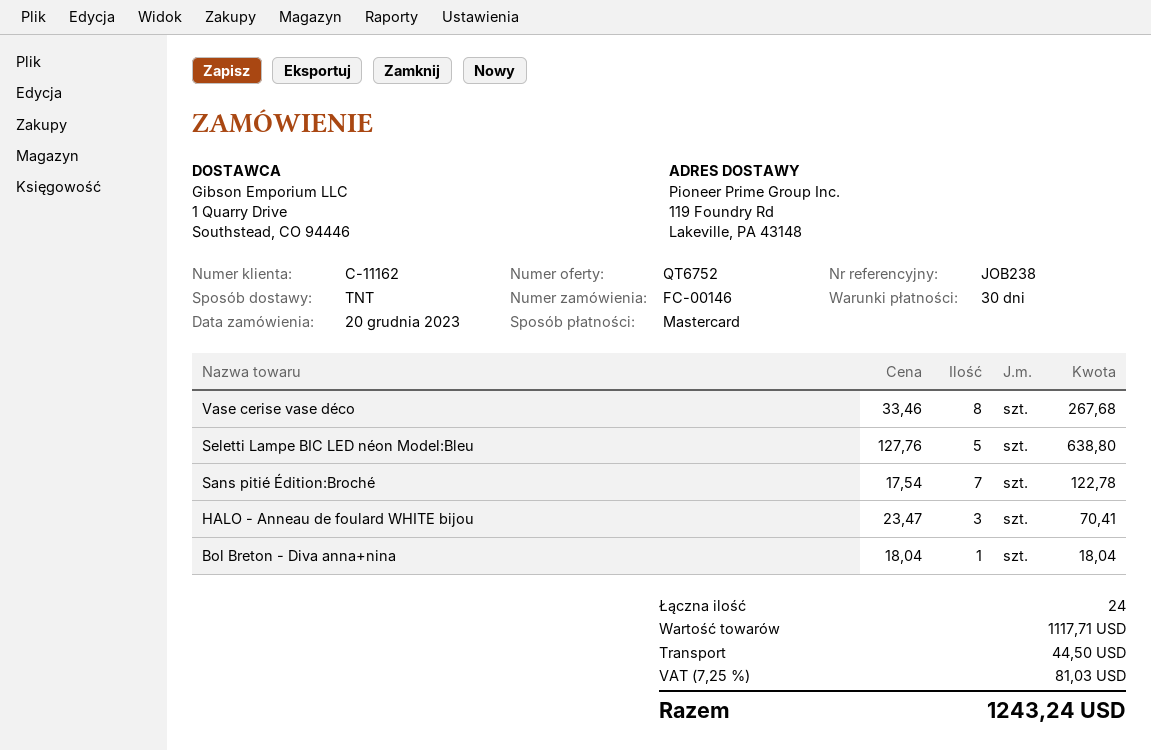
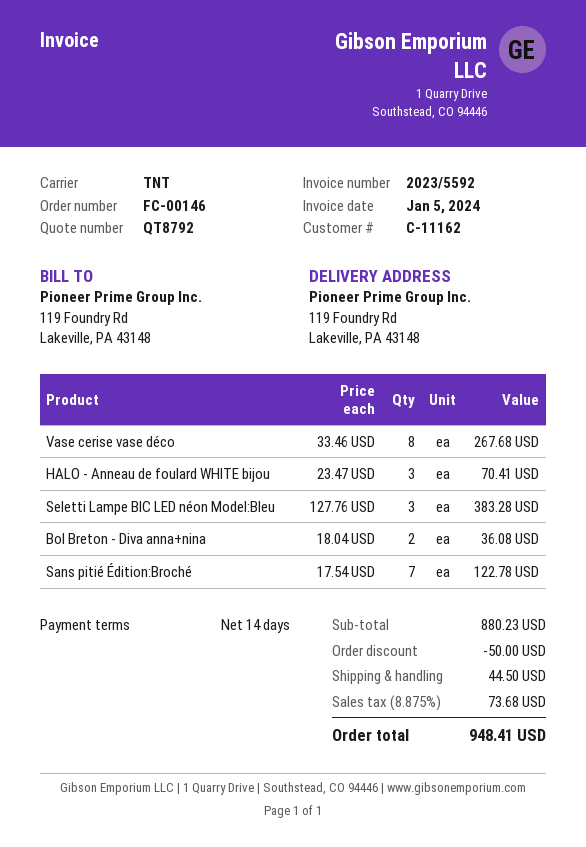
quote number: QT6752 -> QT8792
payment terms: 30 days -> 14 days
Seletti Lampe BIC LED néon Model:Bleu: 5 x 127.76 = 638.80 -> 3 x 127.76 = 383.28
Bol Breton - Diva anna+nina: 1 x 18.04 = 18.04 -> 2 x 18.04 = 36.08
subtotal: 1117.71 -> 880.23
discount: none -> 50.00
tax: 7.25% = 81.03 -> 8.875% = 73.68
total: 1243.24 -> 948.41

